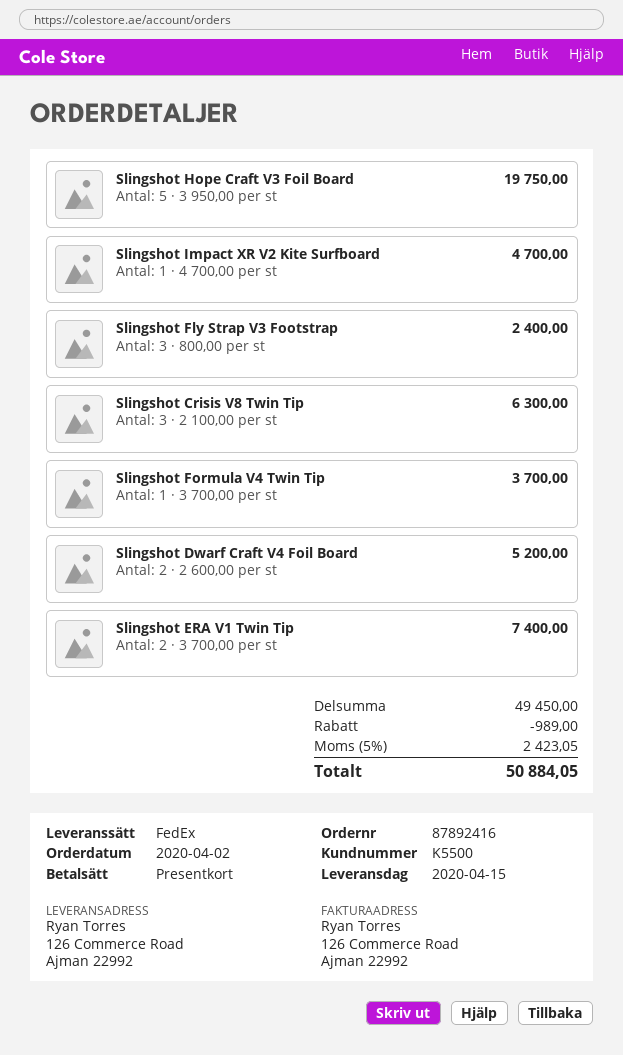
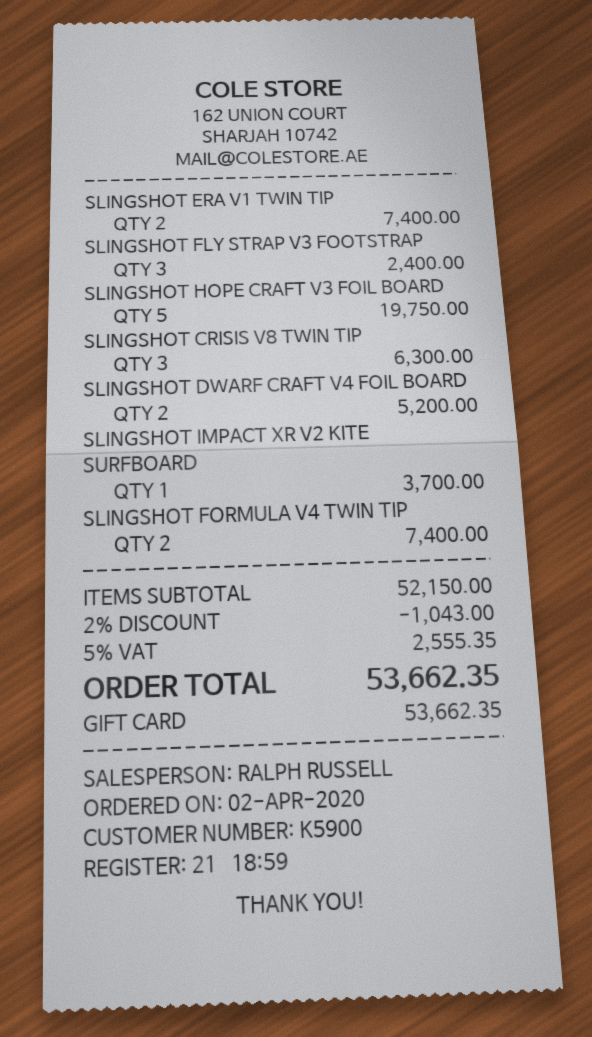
customer number: K5500 -> K5900
Slingshot Impact XR V2 Kite Surfboard: 1 for 4700.00 -> 1 for 3700.00
Slingshot Formula V4 Twin Tip: 1 for 3700.00 -> 2 for 7400.00
subtotal: 49450.00 -> 52150.00
discount: 989.00 -> 1043.00
tax: 5% = 2423.05 -> 5% = 2555.35
total: 50884.05 -> 53662.35

